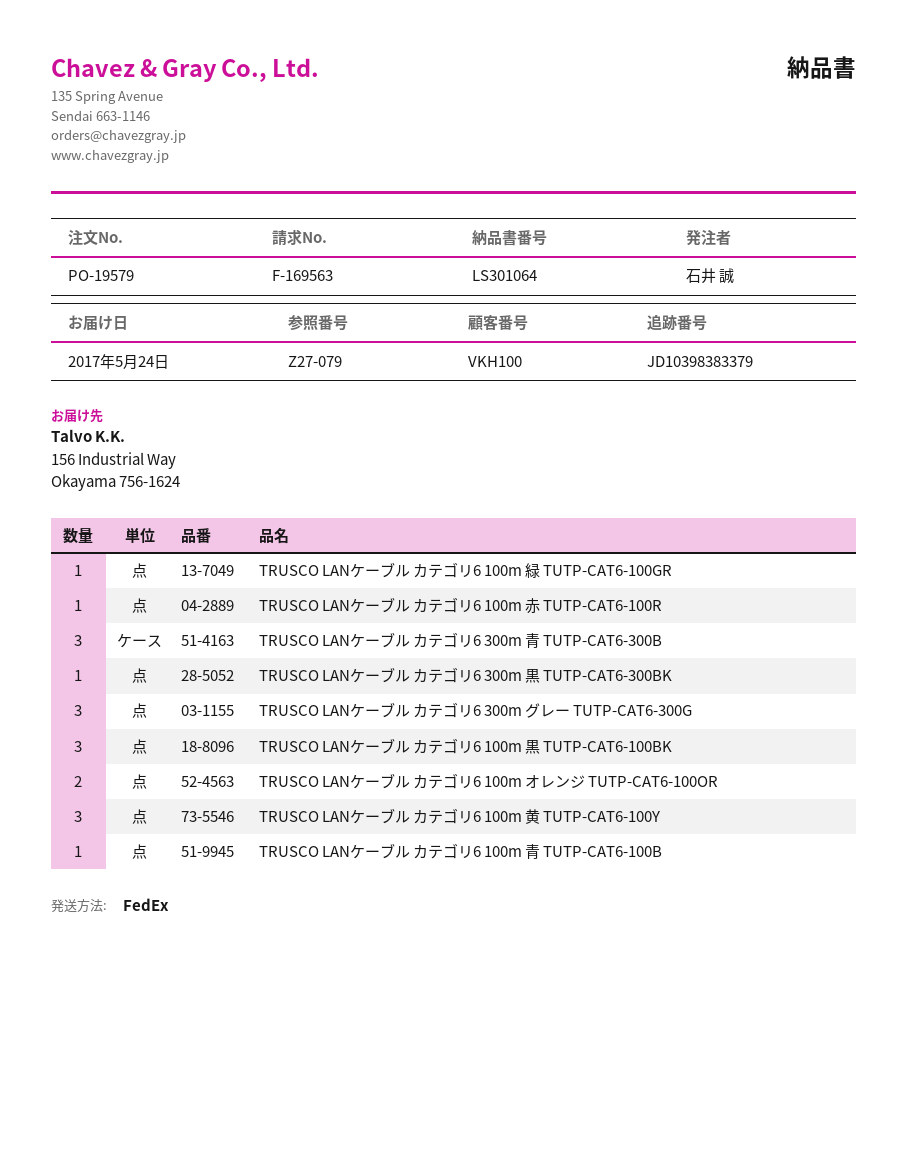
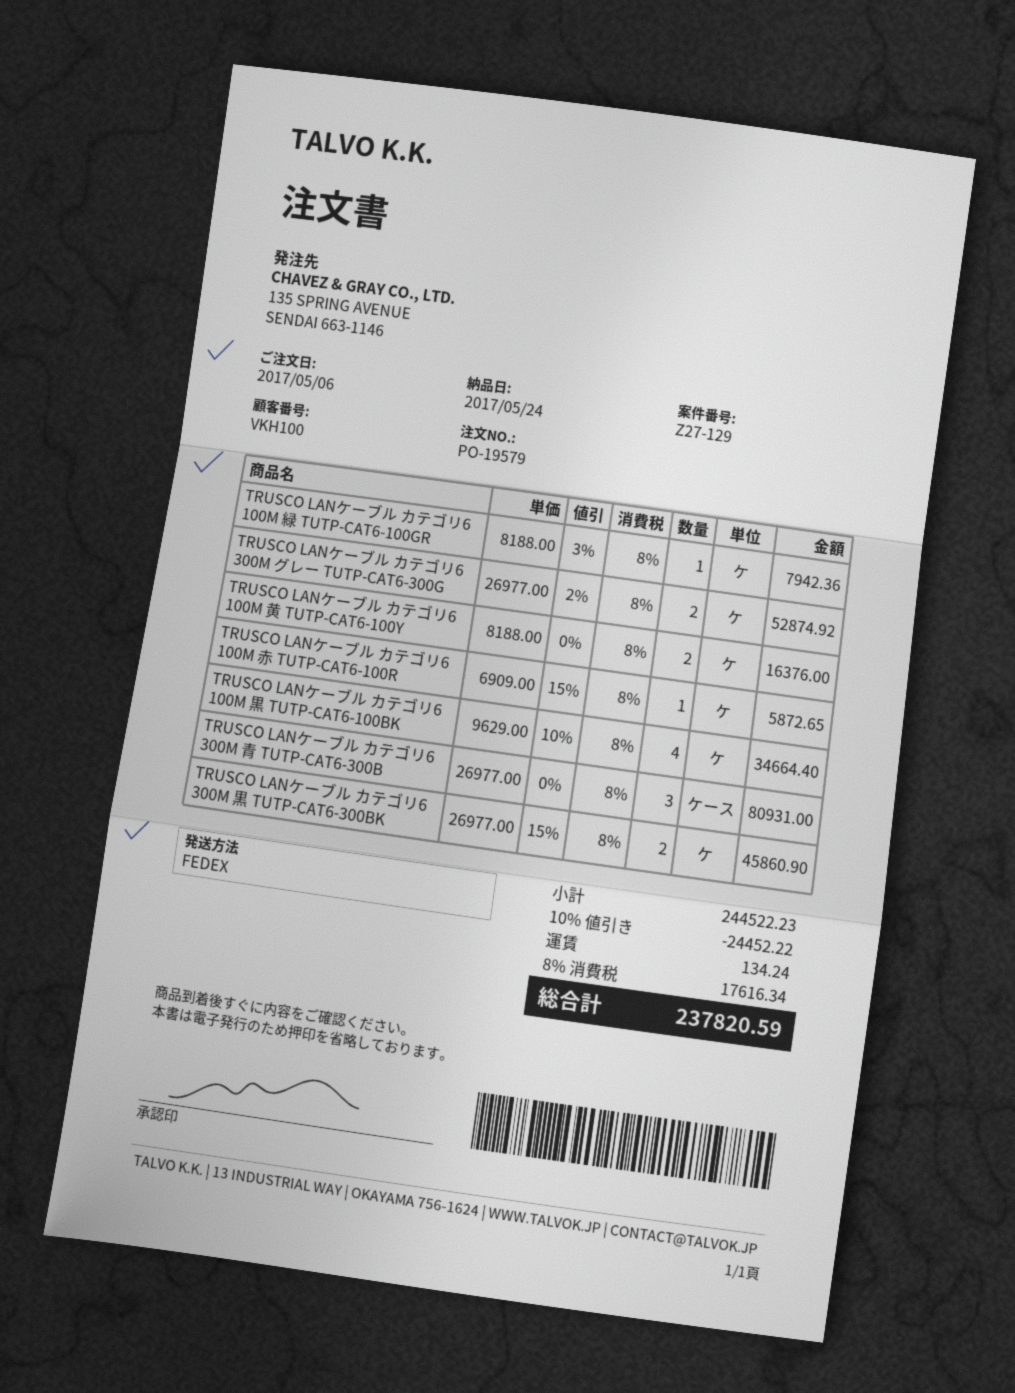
reference: Z27-079 -> Z27-129
TRUSCO LANケーブル カテゴリ6 300m 黒 TUTP-CAT6-300BK: 1 -> 2
TRUSCO LANケーブル カテゴリ6 300m グレー TUTP-CAT6-300G: 3 -> 2
TRUSCO LANケーブル カテゴリ6 100m 黒 TUTP-CAT6-100BK: 3 -> 4
TRUSCO LANケーブル カテゴリ6 100m オレンジ TUTP-CAT6-100OR: 2 -> none
TRUSCO LANケーブル カテゴリ6 100m 黄 TUTP-CAT6-100Y: 3 -> 2
TRUSCO LANケーブル カテゴリ6 100m 青 TUTP-CAT6-100B: 1 -> none

